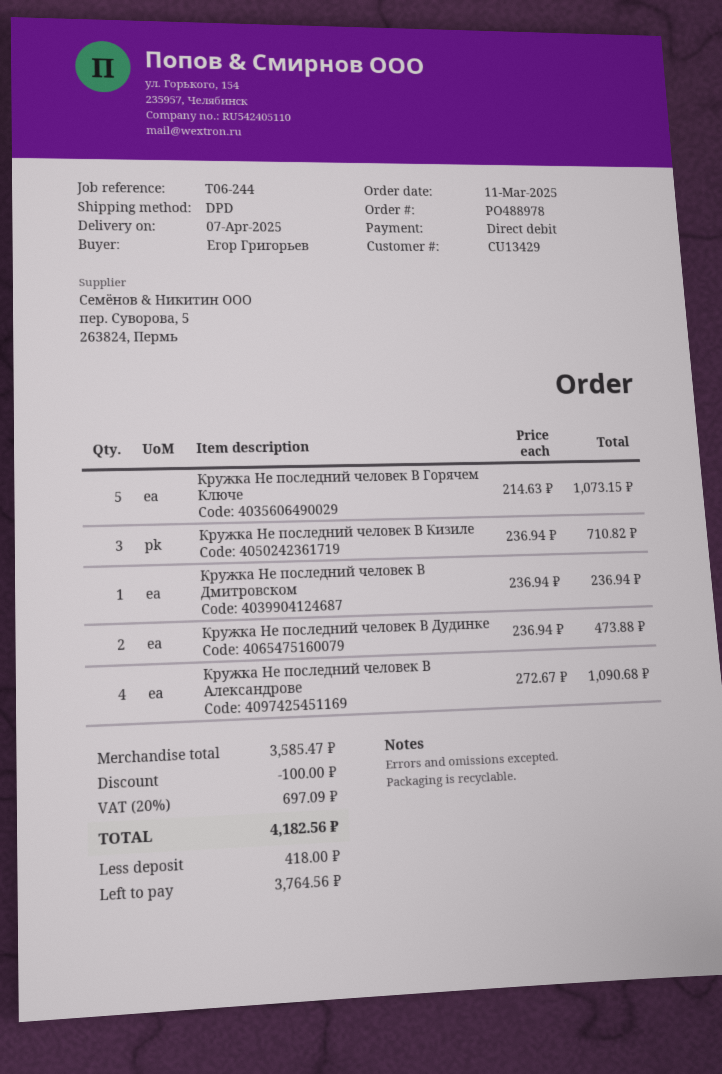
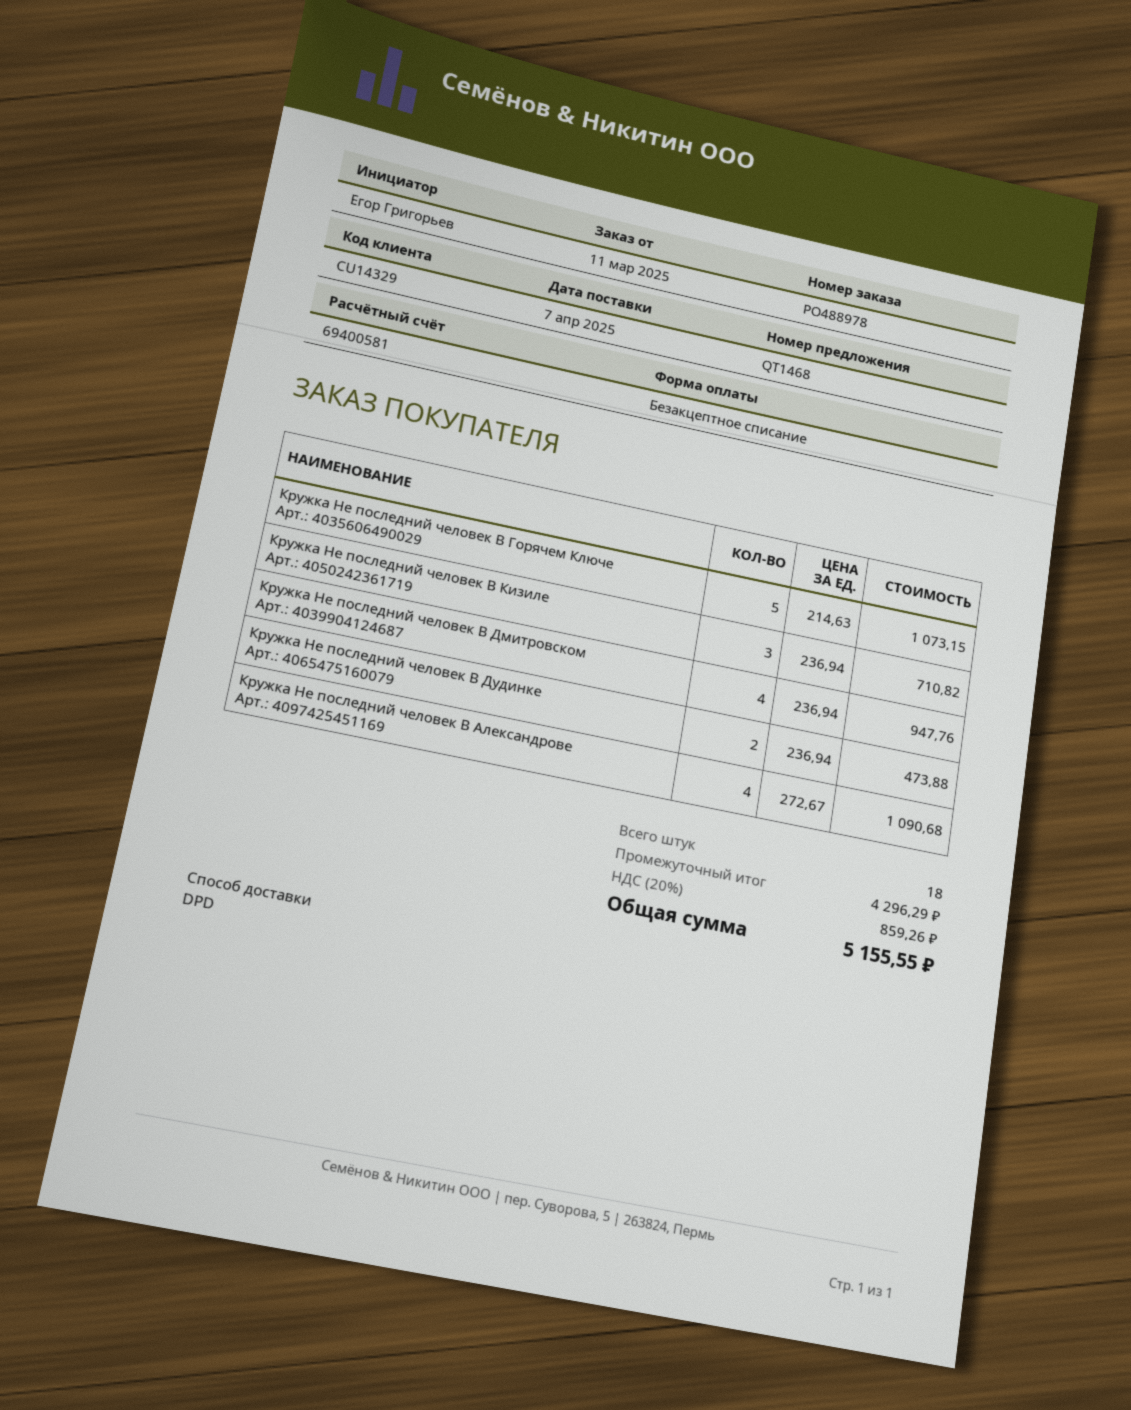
customer number: CU13429 -> CU14329
Кружка Не последний человек В Дмитровском: 1 x 236.94 = 236.94 -> 4 x 236.94 = 947.76
subtotal: 3585.47 -> 4296.29
discount: 100.00 -> none
tax: 20% = 697.09 -> 20% = 859.26
total: 4182.56 -> 5155.55

